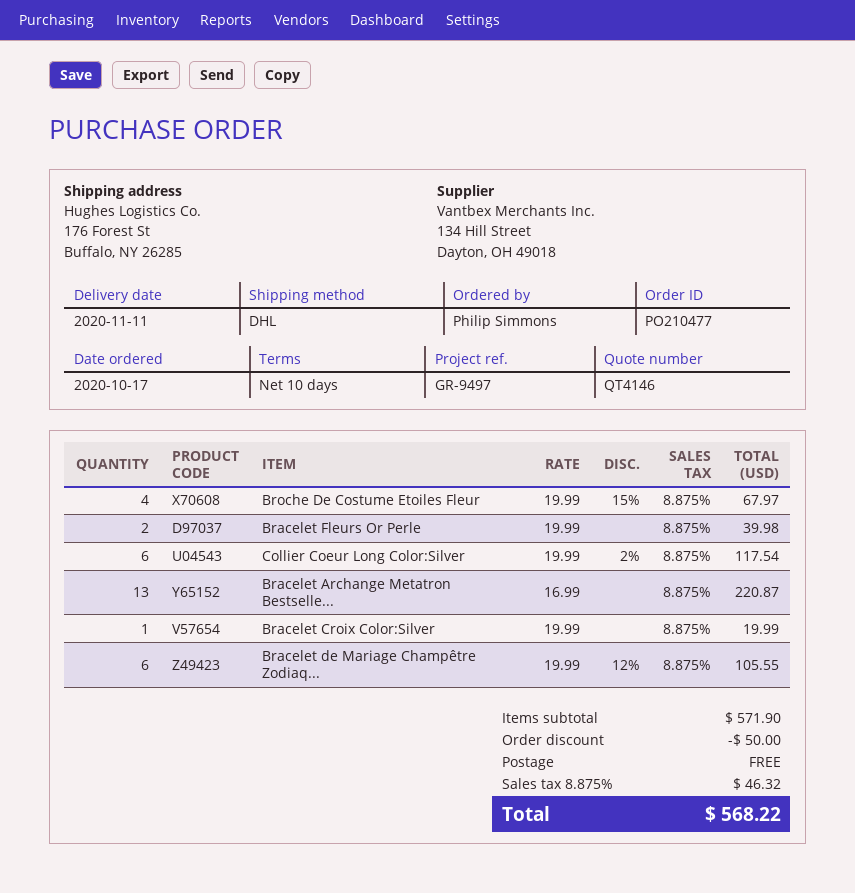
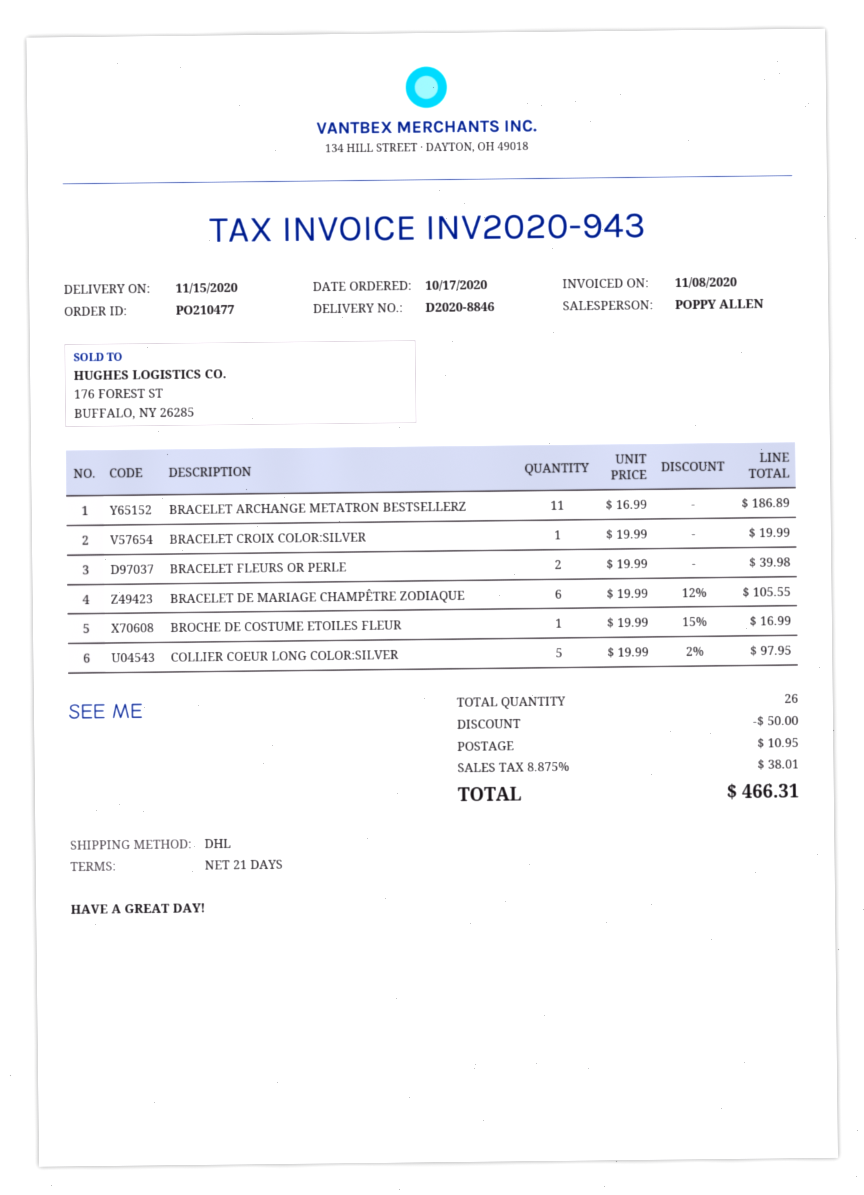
delivery date: 2020-11-11 -> 2020-11-15
payment terms: 10 days -> 21 days
Broche De Costume Etoiles Fleur: 4 x 19.99 - 15% = 67.97 -> 1 x 19.99 - 15% = 16.99
Collier Coeur Long Color:Silver: 6 x 19.99 - 2% = 117.54 -> 5 x 19.99 - 2% = 97.95
Bracelet Archange Metatron Bestselle...: 13 x 16.99 = 220.87 -> 11 x 16.99 = 186.89
shipping: 0.00 -> 10.95
tax: 8.875% = 46.32 -> 8.875% = 38.01
total: 568.22 -> 466.31

